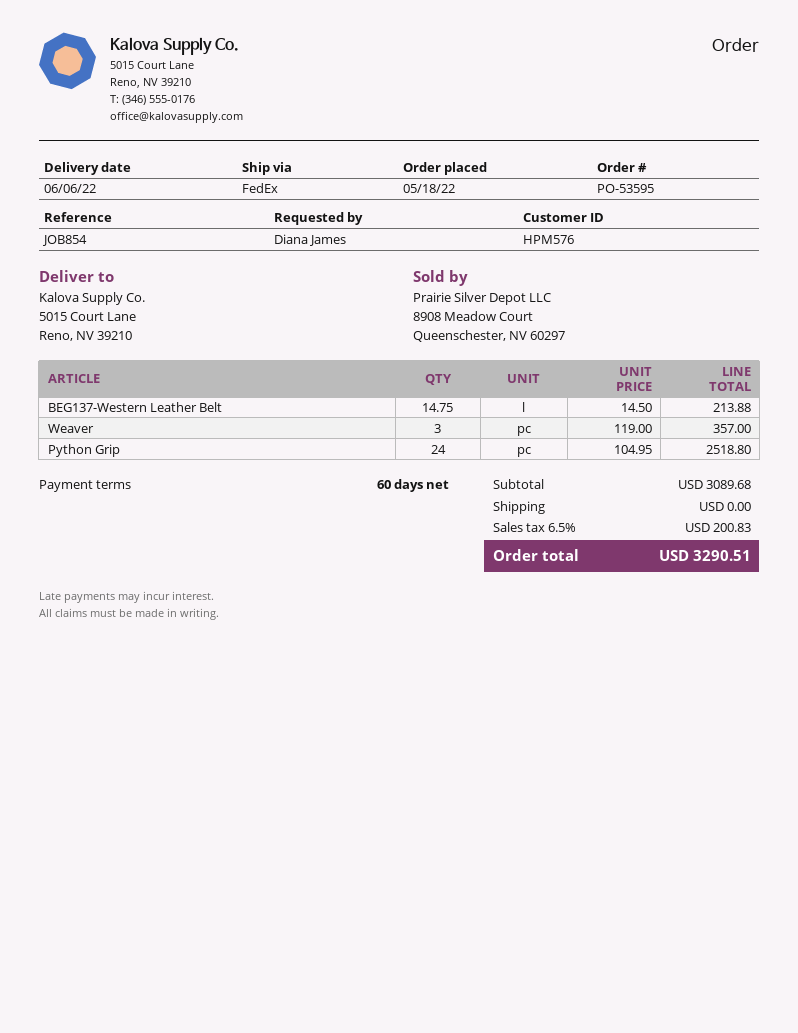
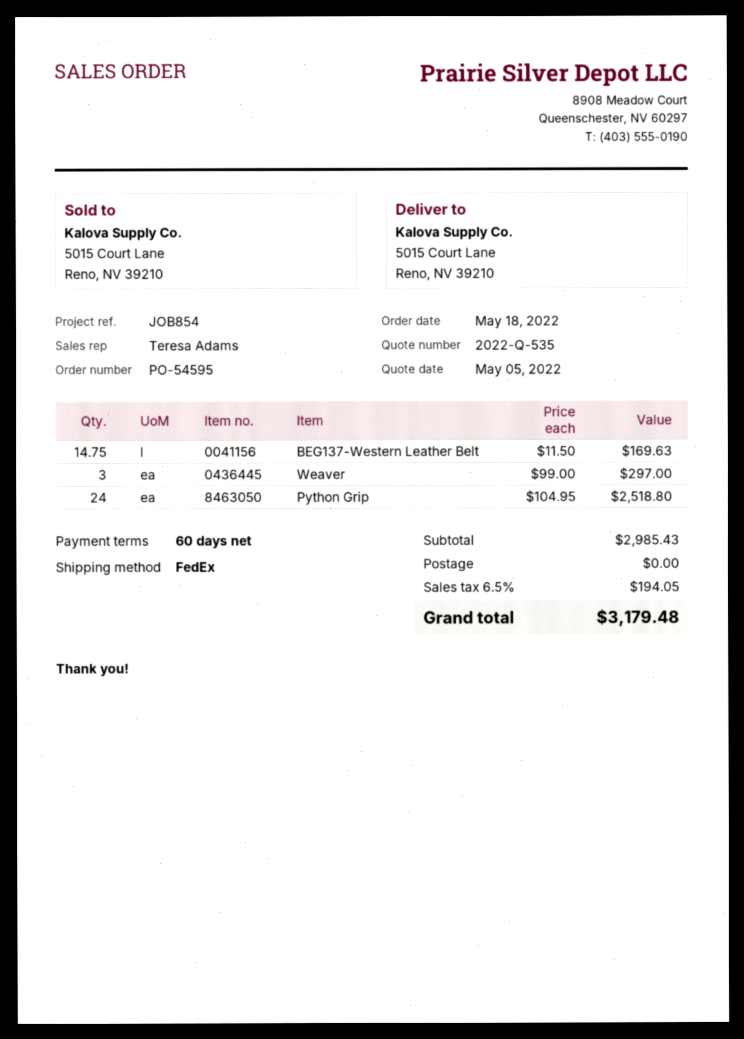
order number: PO-53595 -> PO-54595
BEG137-Western Leather Belt: 14.75 x 14.50 = 213.88 -> 14.75 x 11.50 = 169.63
Weaver: 3 x 119.00 = 357.00 -> 3 x 99.00 = 297.00
subtotal: 3089.68 -> 2985.43
tax: 6.5% = 200.83 -> 6.5% = 194.05
total: 3290.51 -> 3179.48

